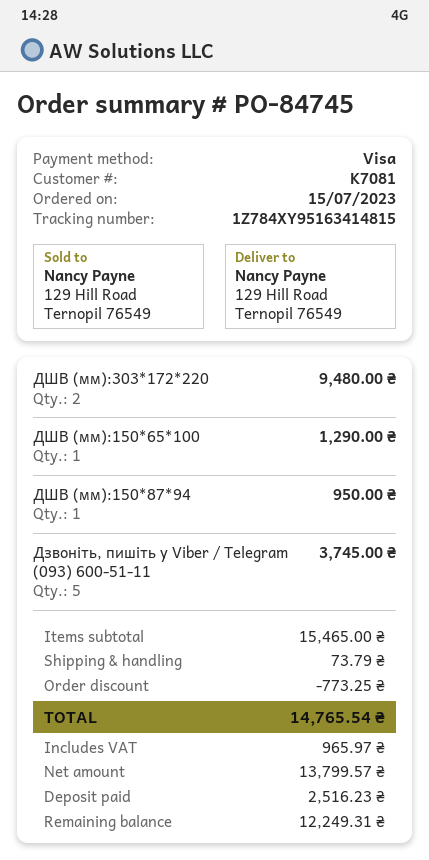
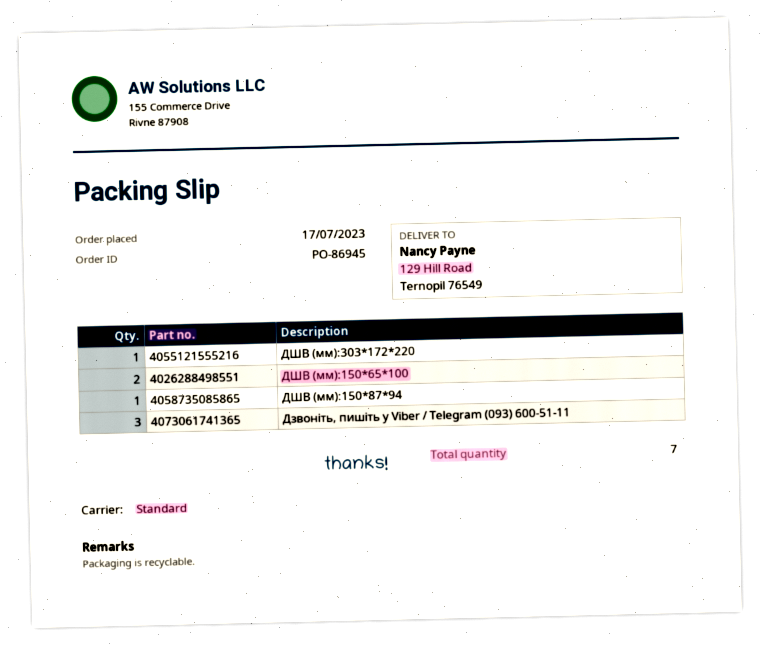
order number: PO-84745 -> PO-86945
order date: 2023-07-15 -> 2023-07-17
ДШВ (мм):303*172*220: 2 -> 1
ДШВ (мм):150*65*100: 1 -> 2
Дзвоніть, пишіть у Viber / Telegram (093) 600-51-11: 5 -> 3

